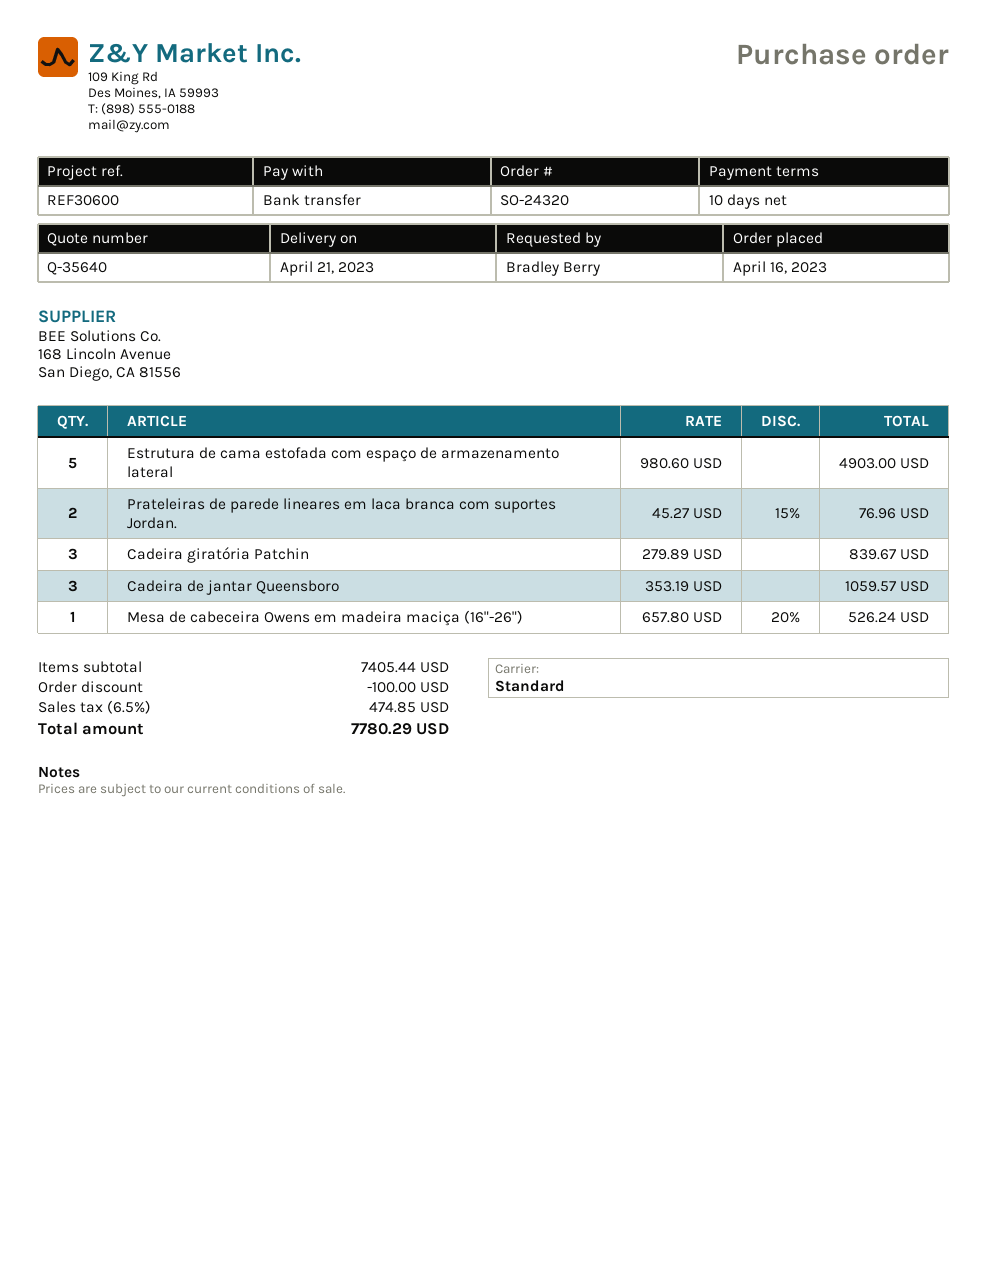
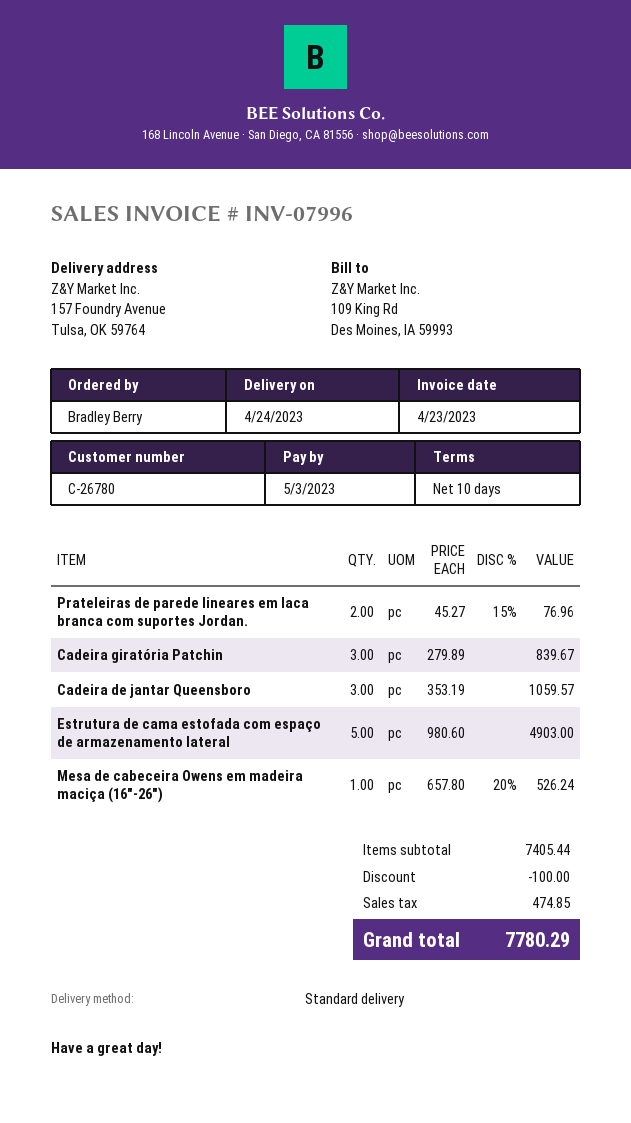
delivery date: 2023-04-21 -> 2023-04-24

